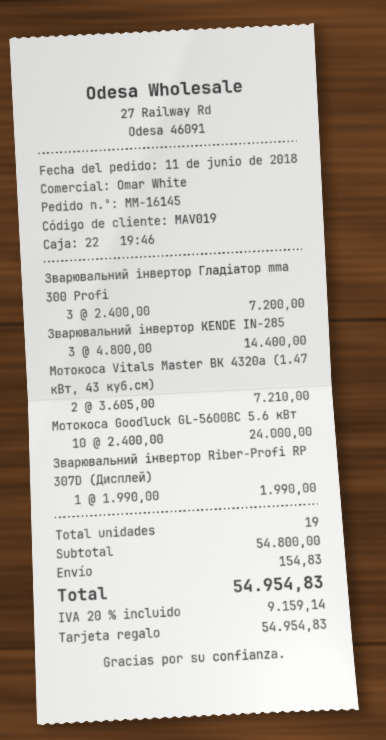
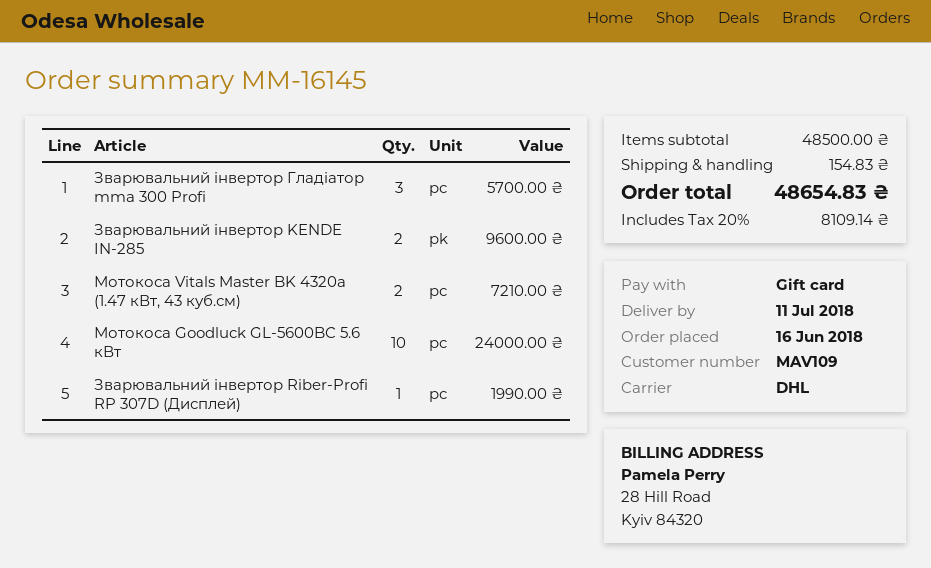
order date: 2018-06-11 -> 2018-06-16
customer number: MAV019 -> MAV109
Зварювальний інвертор Гладіатор mma 300 Profi: 3 for 7200.00 -> 3 for 5700.00
Зварювальний інвертор KENDE IN-285: 3 for 14400.00 -> 2 for 9600.00
subtotal: 54800.00 -> 48500.00
tax: 20% = 9159.14 -> 20% = 8109.14
total: 54954.83 -> 48654.83

